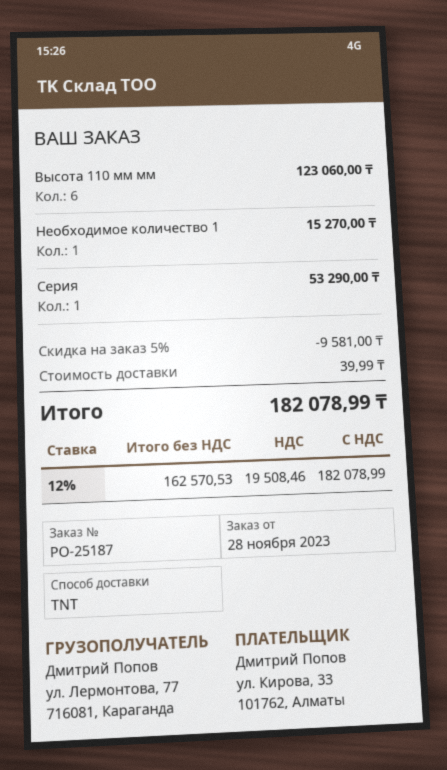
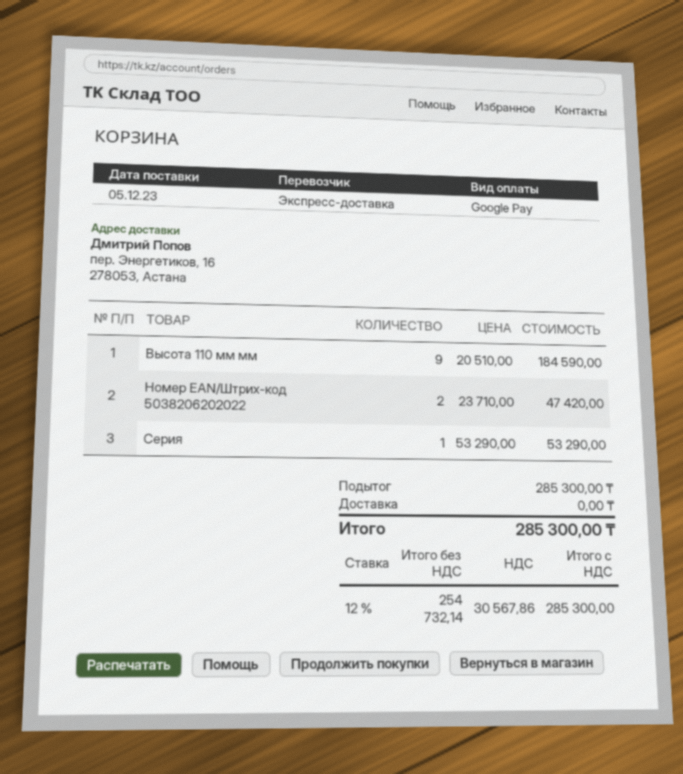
shipping method: TNT -> express
ship to: ул. Лермонтова, 77, 716081, Караганда -> пер. Энергетиков, 16, 278053, Астана
Высота 110 мм мм: 6 for 123060.00 -> 9 for 184590.00
Необходимое количество 1: 1 for 15270.00 -> none
Номер EAN/Штрих-код 5038206202022: none -> 2 for 47420.00
discount: 5% = 9581.00 -> none
shipping: 39.99 -> 0.00
net: 162570.53 -> 254732.14
tax: 12% = 19508.46 -> 12% = 30567.86
total: 182078.99 -> 285300.00

